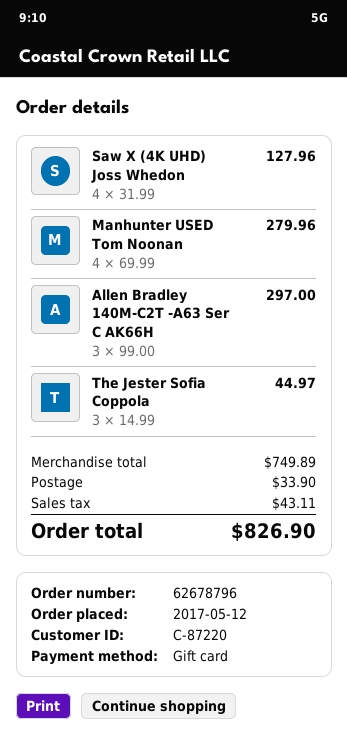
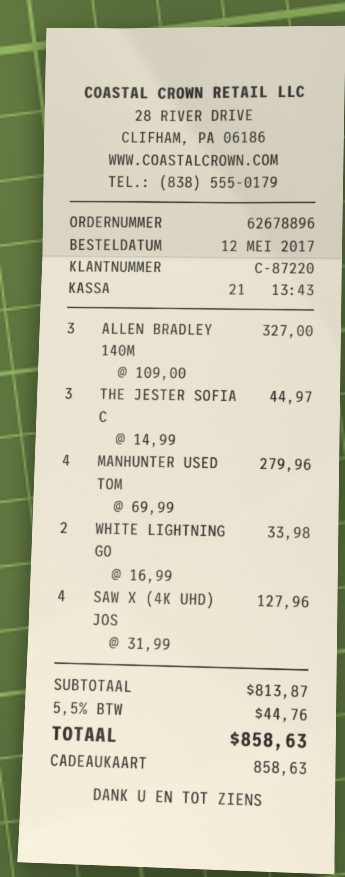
order number: 62678796 -> 62678896
Allen Bradley 140M-C2T -A63 Ser C AK66H: 3 x 99.00 = 297.00 -> 3 x 109.00 = 327.00
WHITE LIGHTNING GO: none -> 2 x 16.99 = 33.98
subtotal: 749.89 -> 813.87
shipping: 33.90 -> none
tax: 43.11 -> 44.76
total: 826.90 -> 858.63

